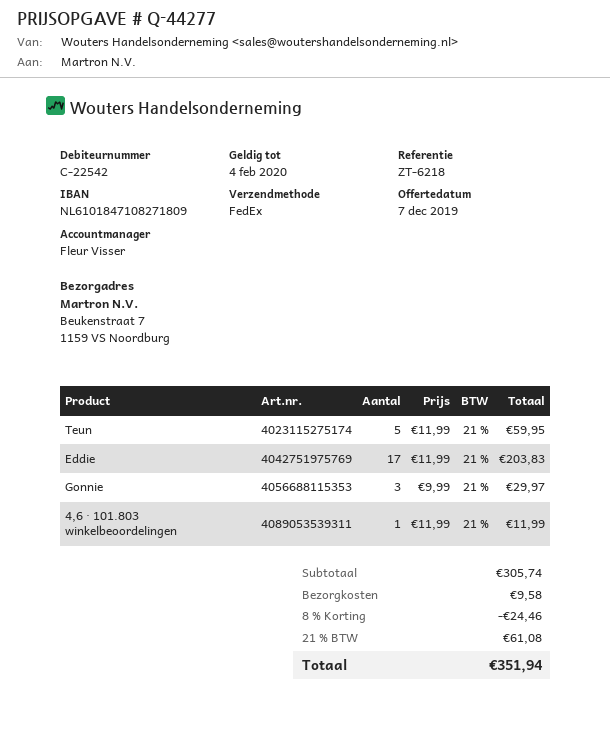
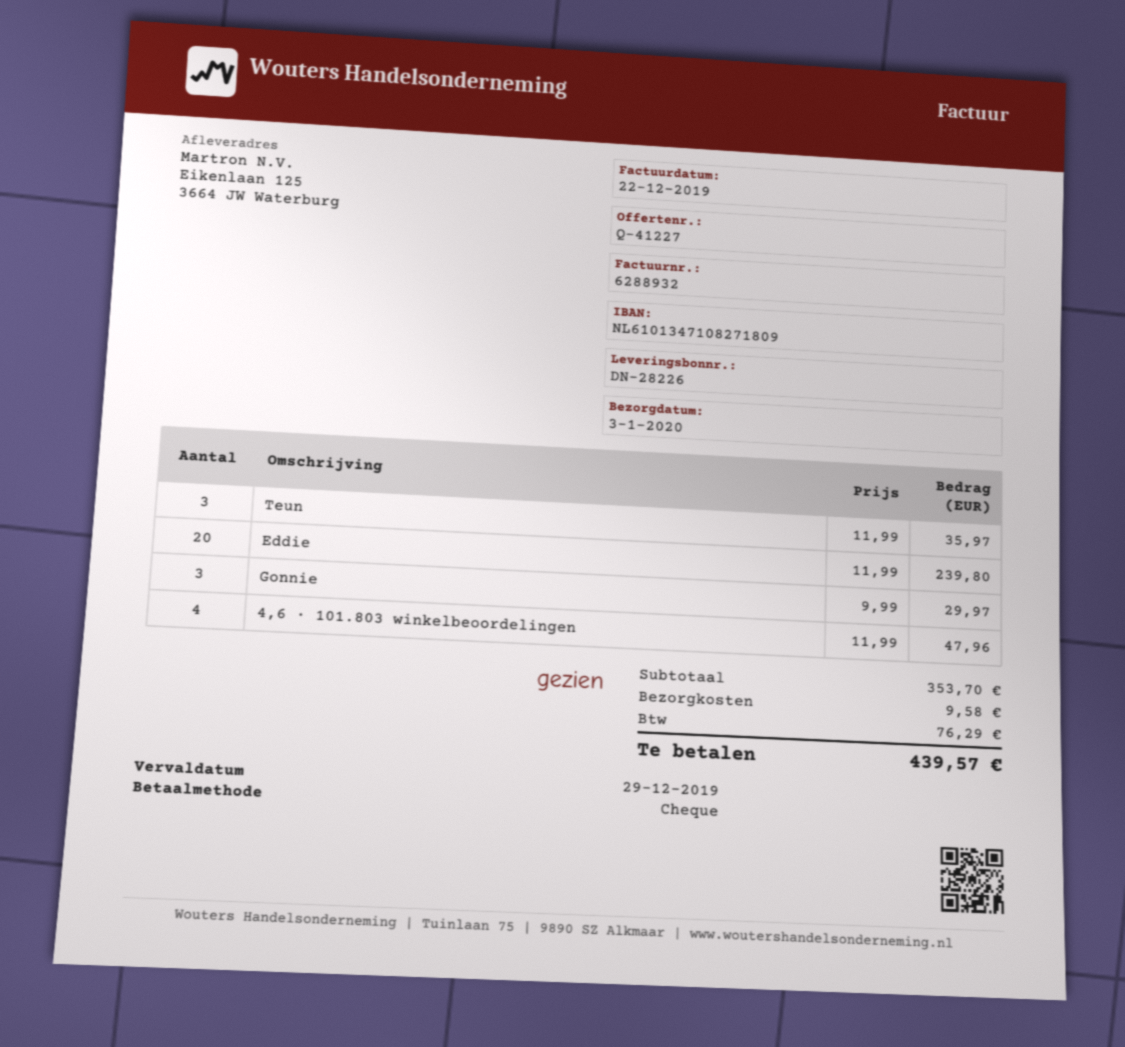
quote number: Q-44277 -> Q-41227
bank account: NL6101847108271809 -> NL6101347108271809
ship to: Beukenstraat 7, 1159 VS Noordburg -> Eikenlaan 125, 3664 JW Waterburg
Teun: 5 x 11.99 = 59.95 -> 3 x 11.99 = 35.97
Eddie: 17 x 11.99 = 203.83 -> 20 x 11.99 = 239.80
4,6 · 101.803 winkelbeoordelingen: 1 x 11.99 = 11.99 -> 4 x 11.99 = 47.96
subtotal: 305.74 -> 353.70
discount: 8% = 24.46 -> none
tax: 61.08 -> 76.29
total: 351.94 -> 439.57

